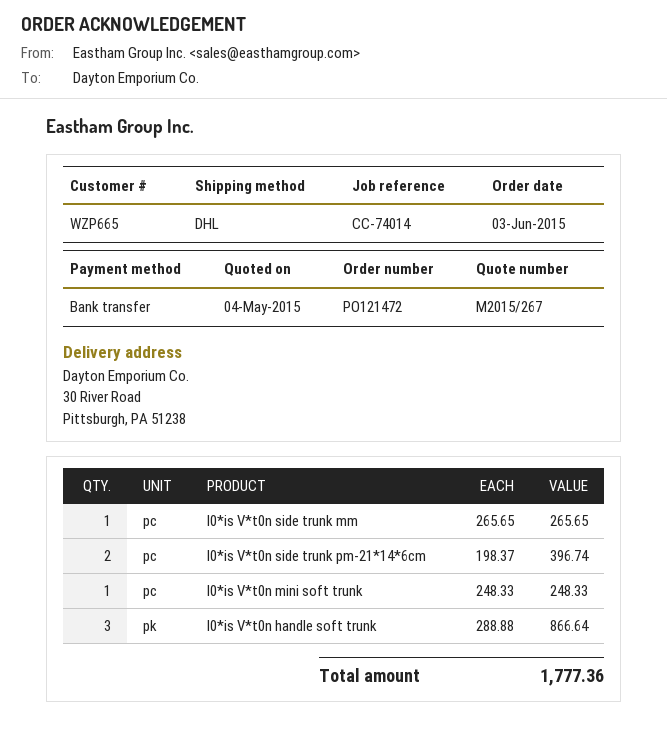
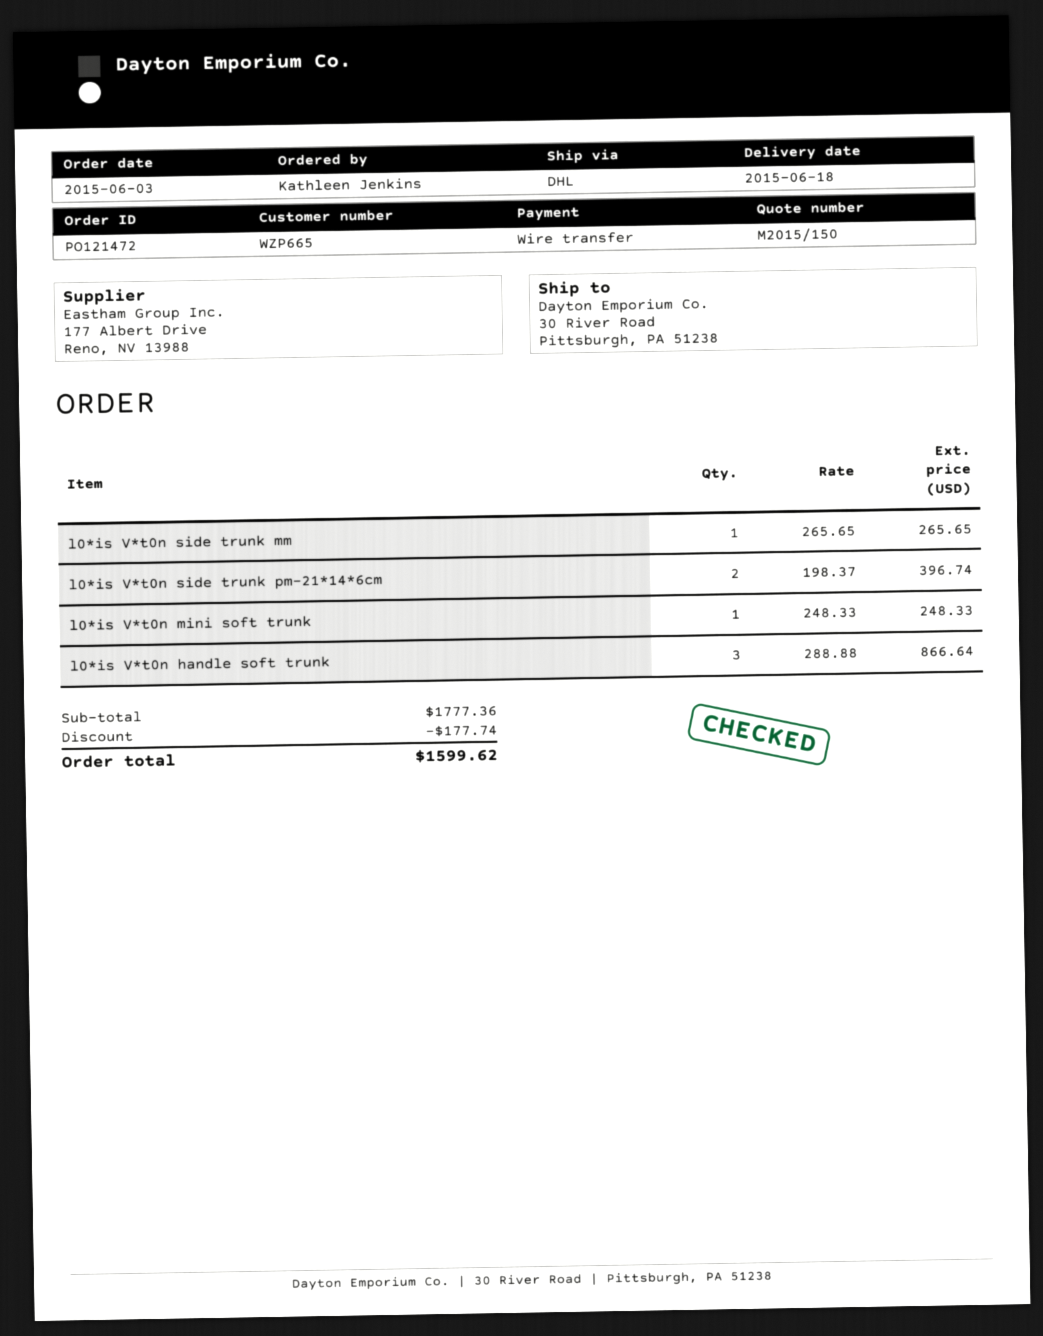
quote number: M2015/267 -> M2015/150
discount: none -> 177.74
total: 1777.36 -> 1599.62

